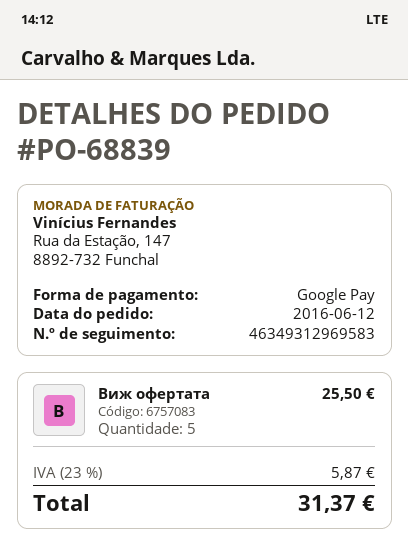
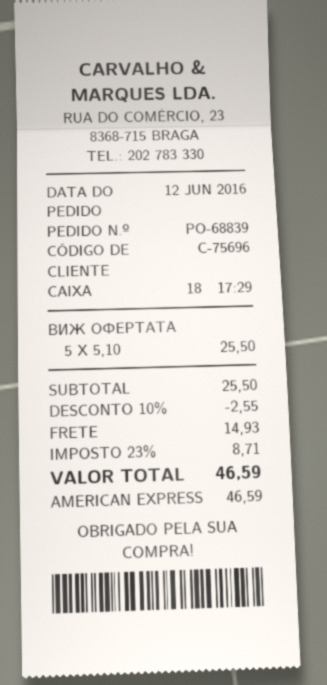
payment method: Google Pay -> American Express
discount: none -> 10% = 2.55
shipping: none -> 14.93
tax: 23% = 5.87 -> 23% = 8.71
total: 31.37 -> 46.59

